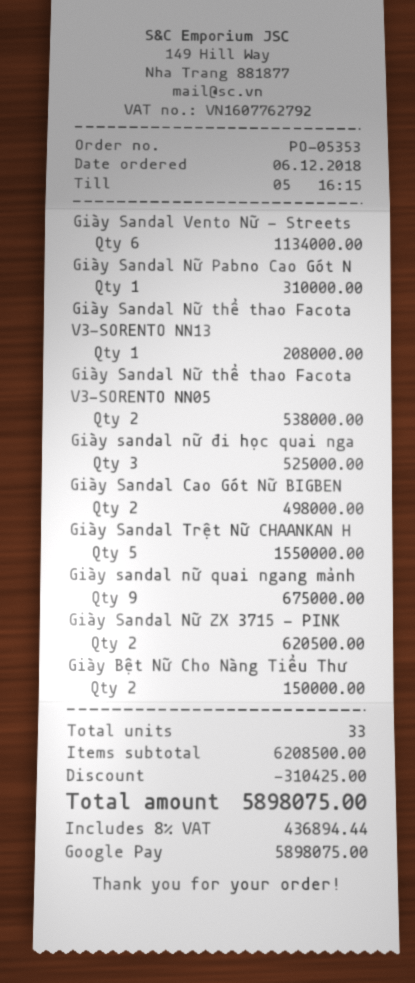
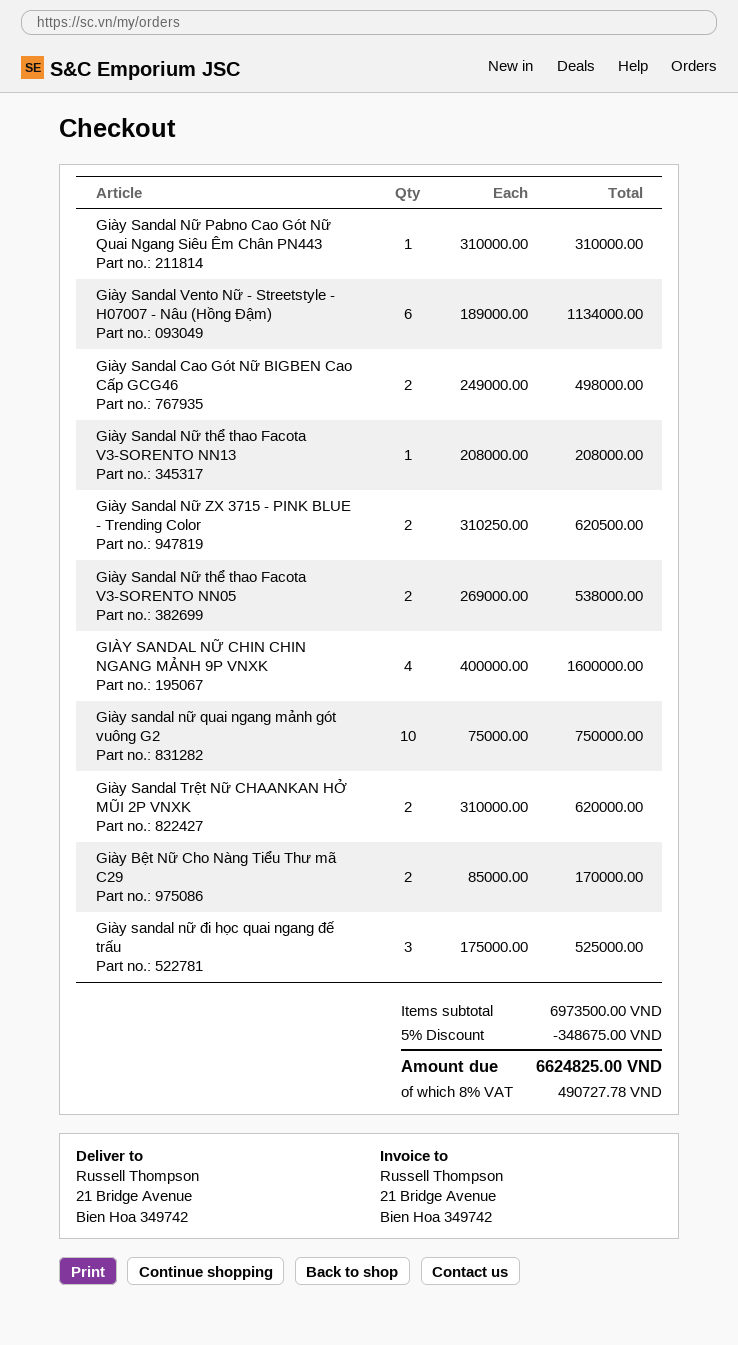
Giày Sandal Trệt Nữ CHAANKAN H: 5 for 1550000.00 -> 2 for 620000.00
Giày sandal nữ quai ngang mảnh: 9 for 675000.00 -> 10 for 750000.00
Giày Bệt Nữ Cho Nàng Tiểu Thư: 2 for 150000.00 -> 2 for 170000.00
GIÀY SANDAL NỮ CHIN CHIN NGANG MẢNH 9P VNXK: none -> 4 for 1600000.00
subtotal: 6208500.00 -> 6973500.00
discount: 310425.00 -> 348675.00
tax: 8% = 436894.44 -> 8% = 490727.78
total: 5898075.00 -> 6624825.00

